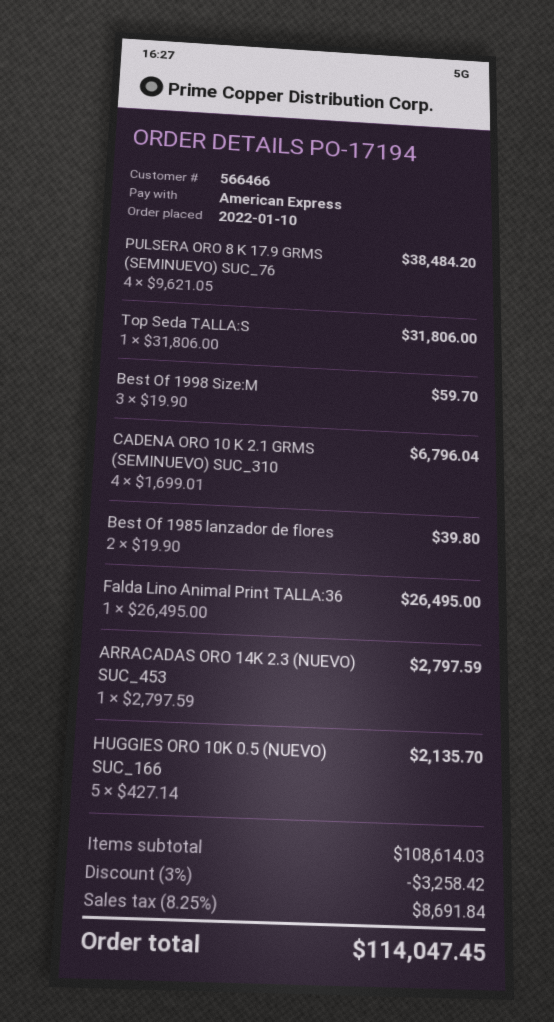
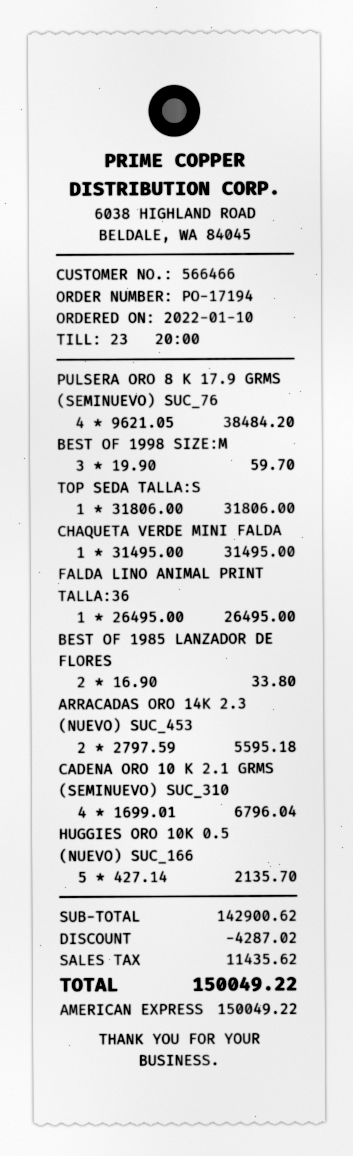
Best Of 1985 lanzador de flores: 2 x 19.90 = 39.80 -> 2 x 16.90 = 33.80
ARRACADAS ORO 14K 2.3 (NUEVO) SUC_453: 1 x 2797.59 = 2797.59 -> 2 x 2797.59 = 5595.18
CHAQUETA VERDE MINI FALDA: none -> 1 x 31495.00 = 31495.00
subtotal: 108614.03 -> 142900.62
discount: 3258.42 -> 4287.02
tax: 8691.84 -> 11435.62
total: 114047.45 -> 150049.22

